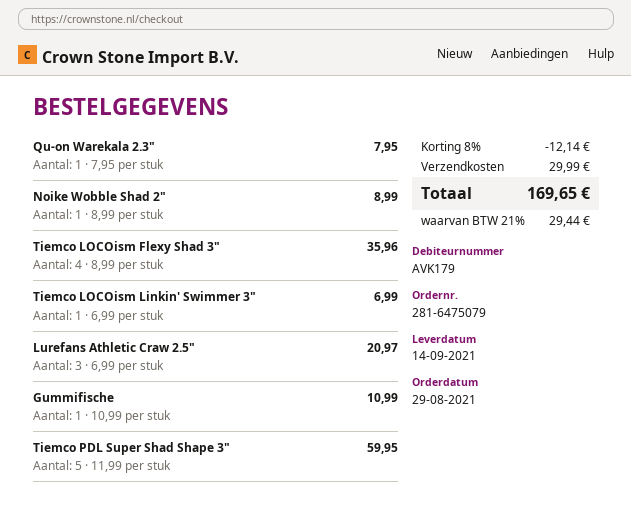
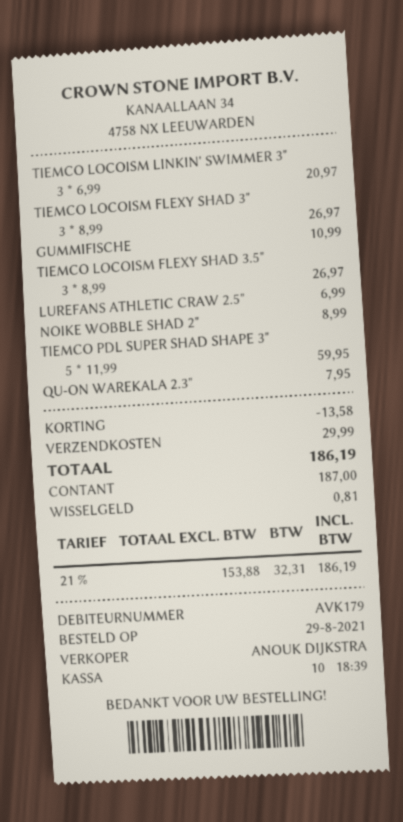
Tiemco LOCOism Flexy Shad 3": 4 x 8.99 = 35.96 -> 3 x 8.99 = 26.97
Tiemco LOCOism Linkin' Swimmer 3": 1 x 6.99 = 6.99 -> 3 x 6.99 = 20.97
Lurefans Athletic Craw 2.5": 3 x 6.99 = 20.97 -> 1 x 6.99 = 6.99
TIEMCO LOCOISM FLEXY SHAD 3.5": none -> 3 x 8.99 = 26.97
discount: 12.14 -> 13.58
tax: 21% = 29.44 -> 21% = 32.31
total: 169.65 -> 186.19

